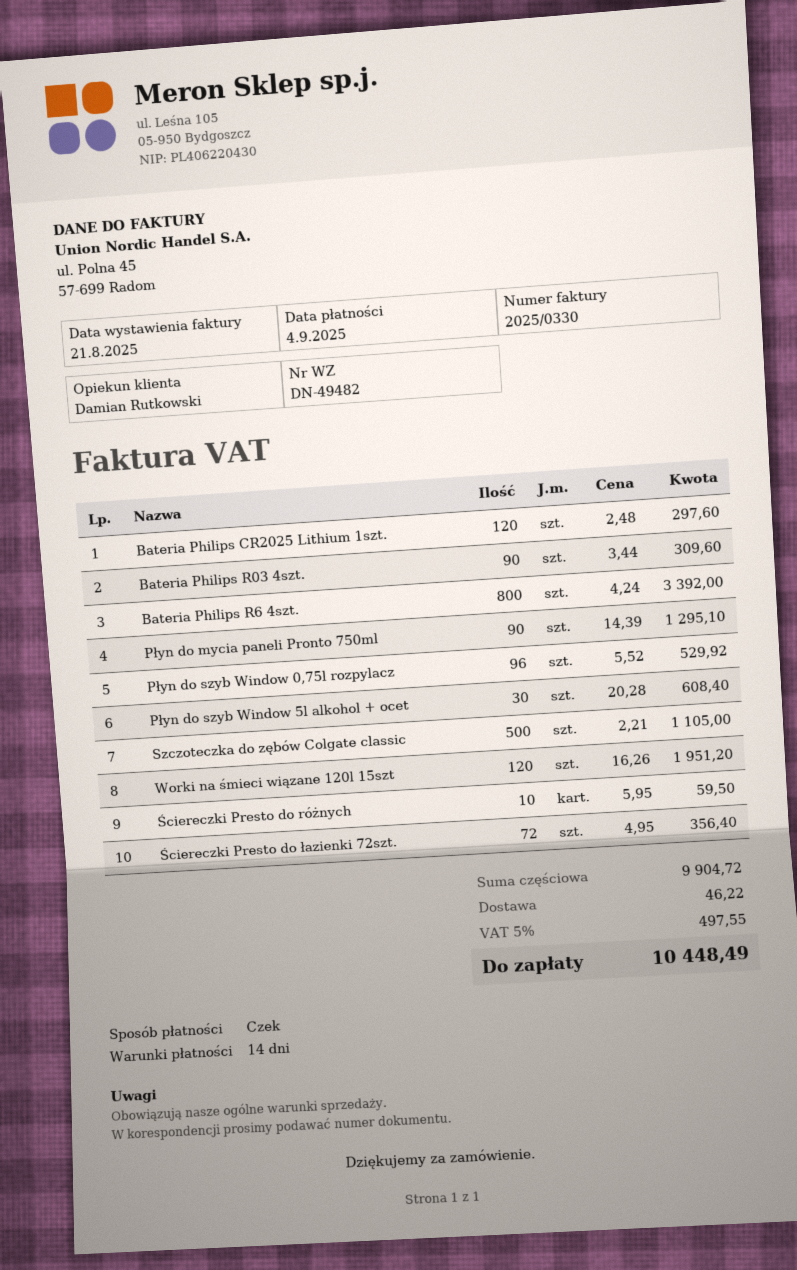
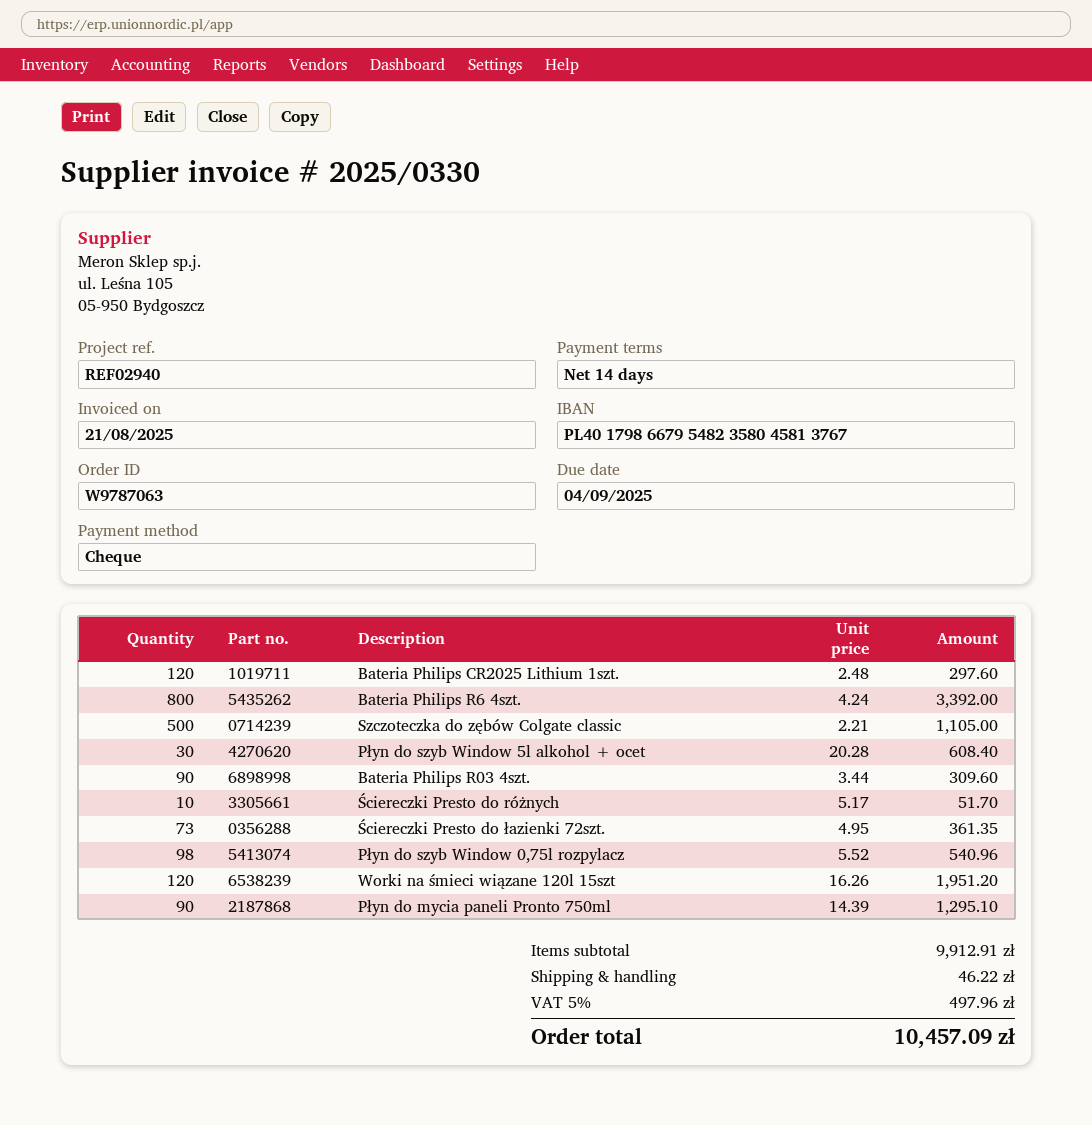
Płyn do szyb Window 0,75l rozpylacz: 96 x 5.52 = 529.92 -> 98 x 5.52 = 540.96
Ściereczki Presto do różnych: 10 x 5.95 = 59.50 -> 10 x 5.17 = 51.70
Ściereczki Presto do łazienki 72szt.: 72 x 4.95 = 356.40 -> 73 x 4.95 = 361.35
subtotal: 9904.72 -> 9912.91
tax: 5% = 497.55 -> 5% = 497.96
total: 10448.49 -> 10457.09

